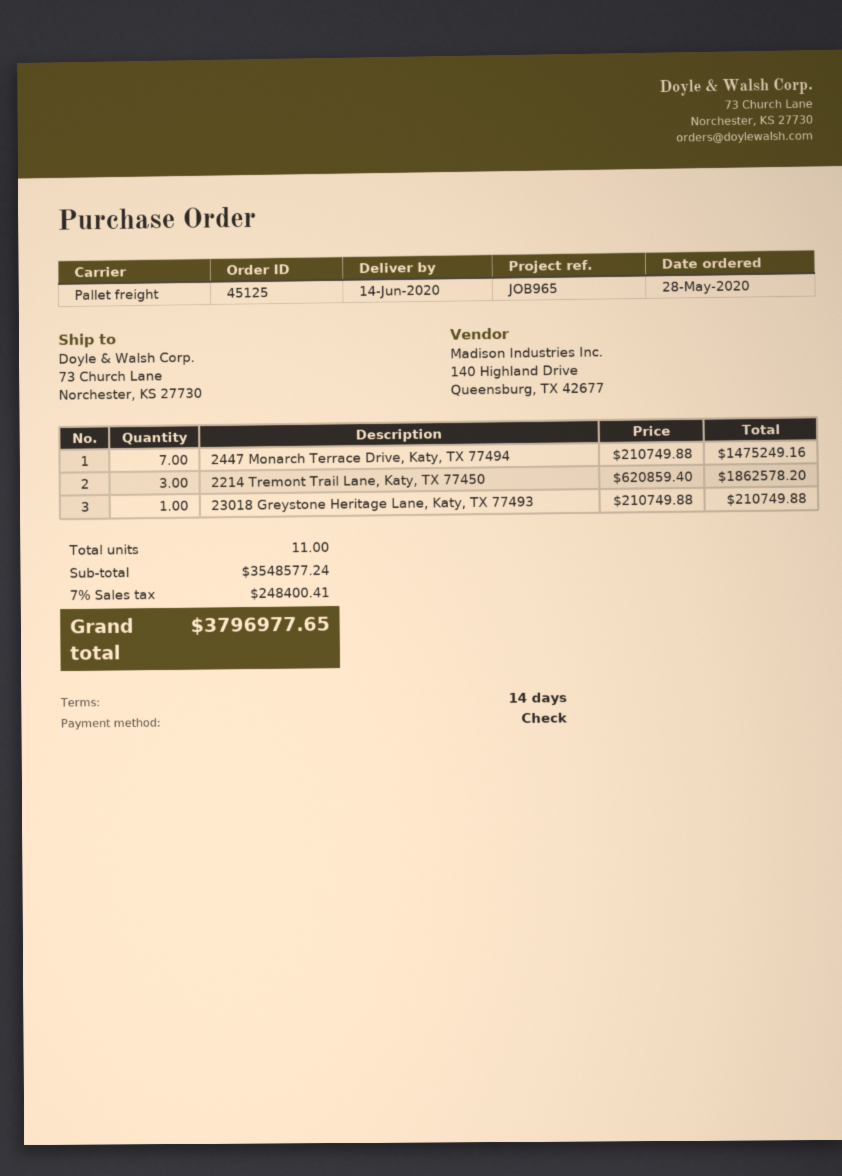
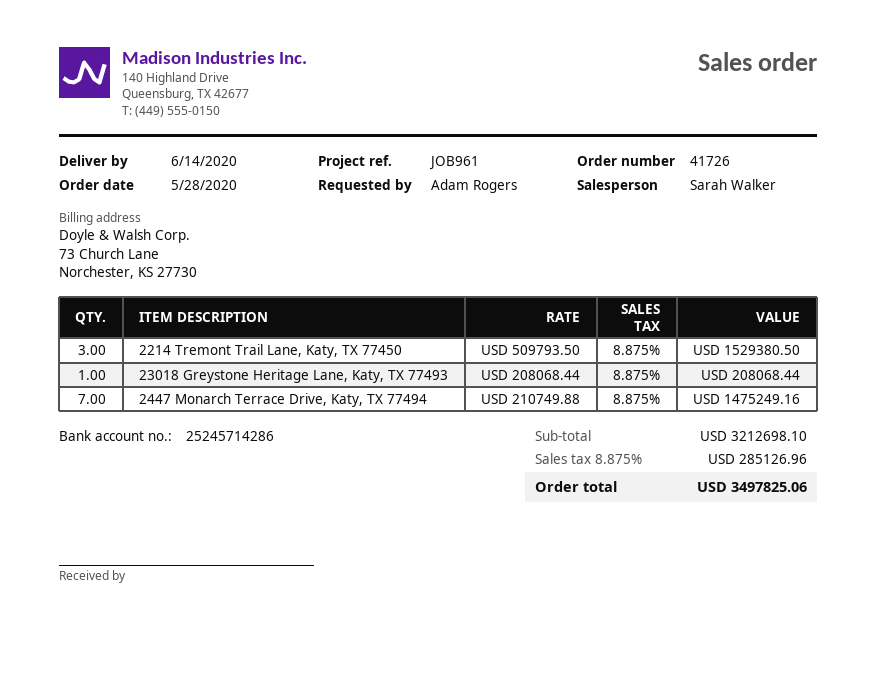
order number: 45125 -> 41726
reference: JOB965 -> JOB961
2214 Tremont Trail Lane, Katy, TX 77450: 3 x 620859.40 = 1862578.20 -> 3 x 509793.50 = 1529380.50
23018 Greystone Heritage Lane, Katy, TX 77493: 1 x 210749.88 = 210749.88 -> 1 x 208068.44 = 208068.44
subtotal: 3548577.24 -> 3212698.10
tax: 7% = 248400.41 -> 8.875% = 285126.96
total: 3796977.65 -> 3497825.06

